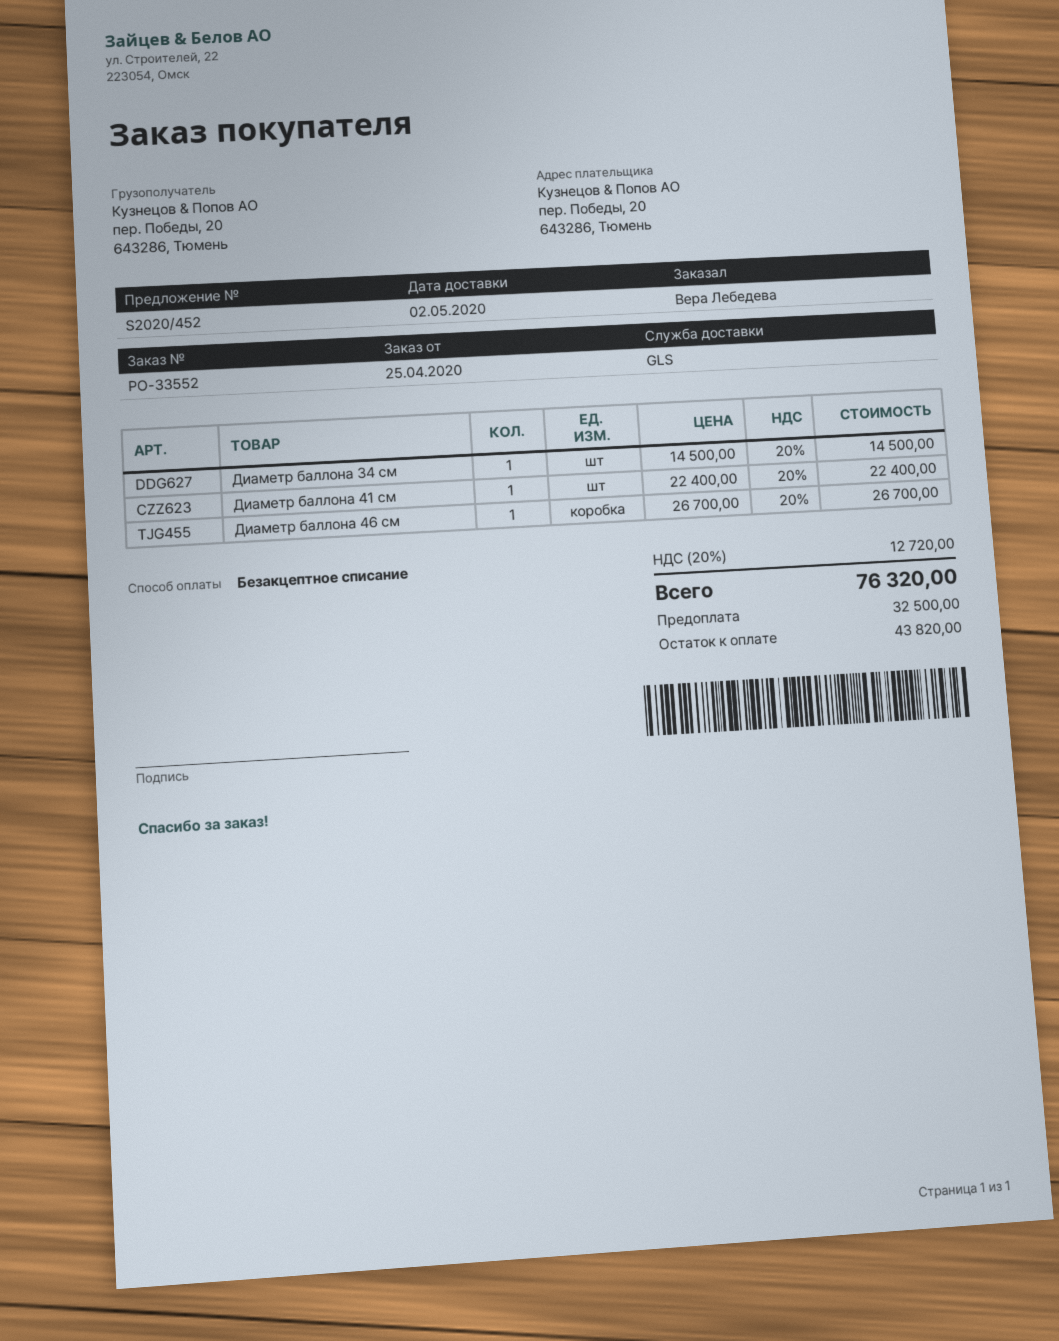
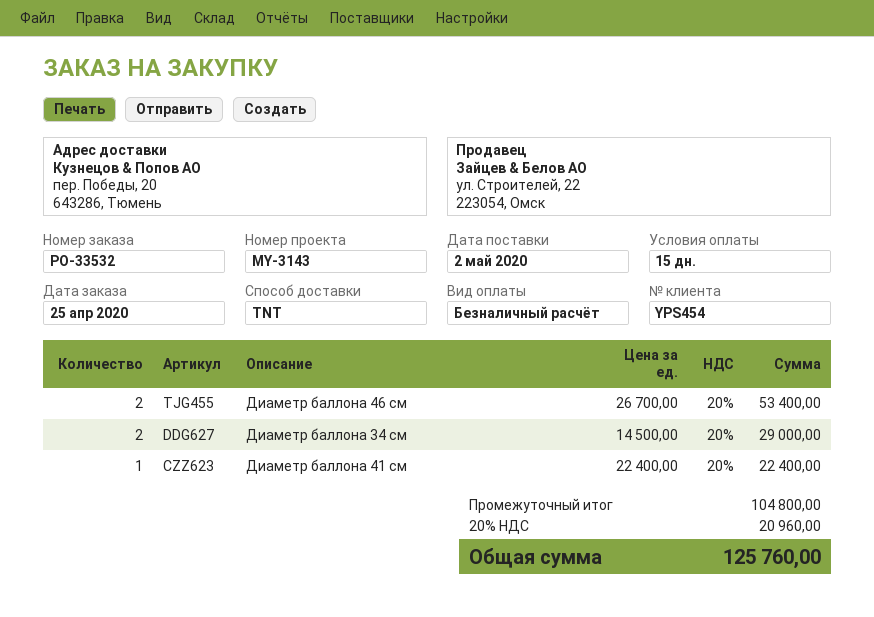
order number: PO-33552 -> PO-33532
payment method: direct debit -> bank transfer
shipping method: GLS -> TNT
Диаметр баллона 34 см: 1 x 14500.00 = 14500.00 -> 2 x 14500.00 = 29000.00
Диаметр баллона 46 см: 1 x 26700.00 = 26700.00 -> 2 x 26700.00 = 53400.00
tax: 20% = 12720.00 -> 20% = 20960.00
total: 76320.00 -> 125760.00

